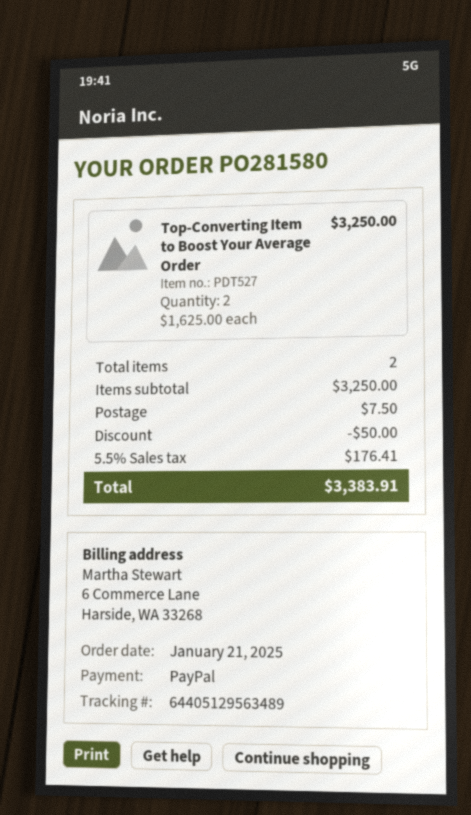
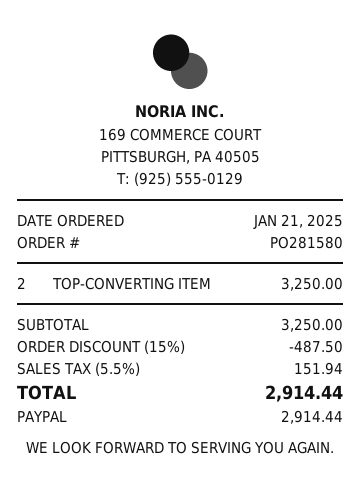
discount: 50.00 -> 487.50
shipping: 7.50 -> none
tax: 5.5% = 176.41 -> 5.5% = 151.94
total: 3383.91 -> 2914.44

